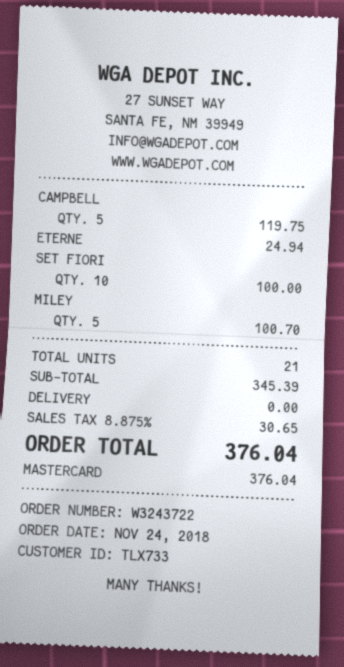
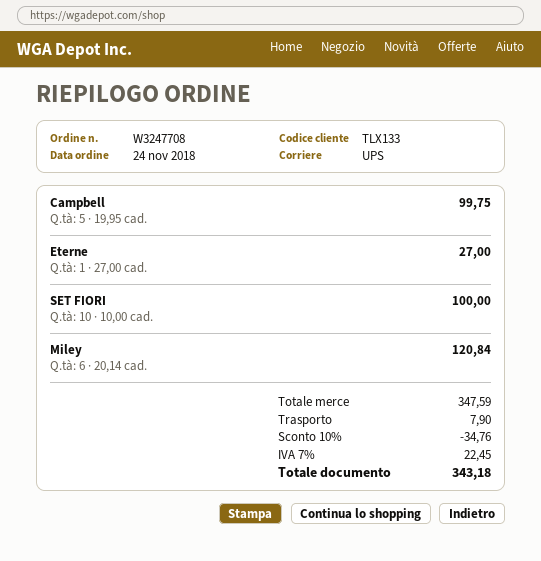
order number: W3243722 -> W3247708
customer number: TLX733 -> TLX133
CAMPBELL: 5 for 119.75 -> 5 for 99.75
ETERNE: 1 for 24.94 -> 1 for 27.00
MILEY: 5 for 100.70 -> 6 for 120.84
subtotal: 345.39 -> 347.59
discount: none -> 10% = 34.76
shipping: 0.00 -> 7.90
tax: 8.875% = 30.65 -> 7% = 22.45
total: 376.04 -> 343.18

